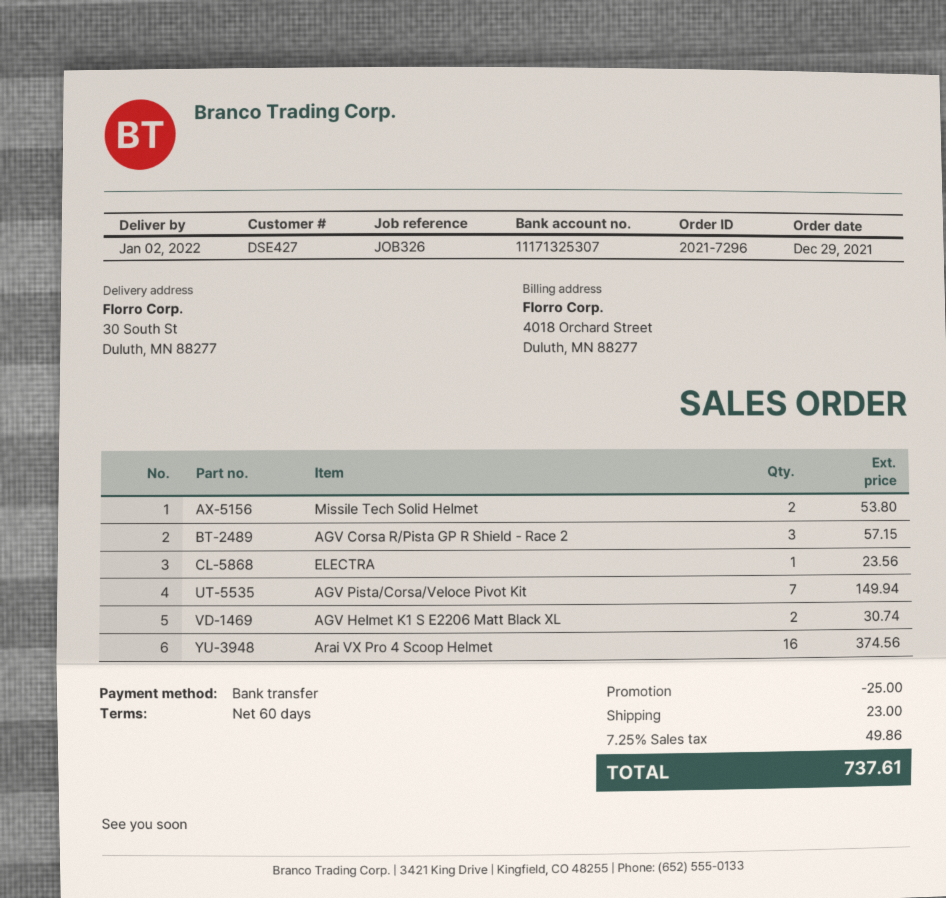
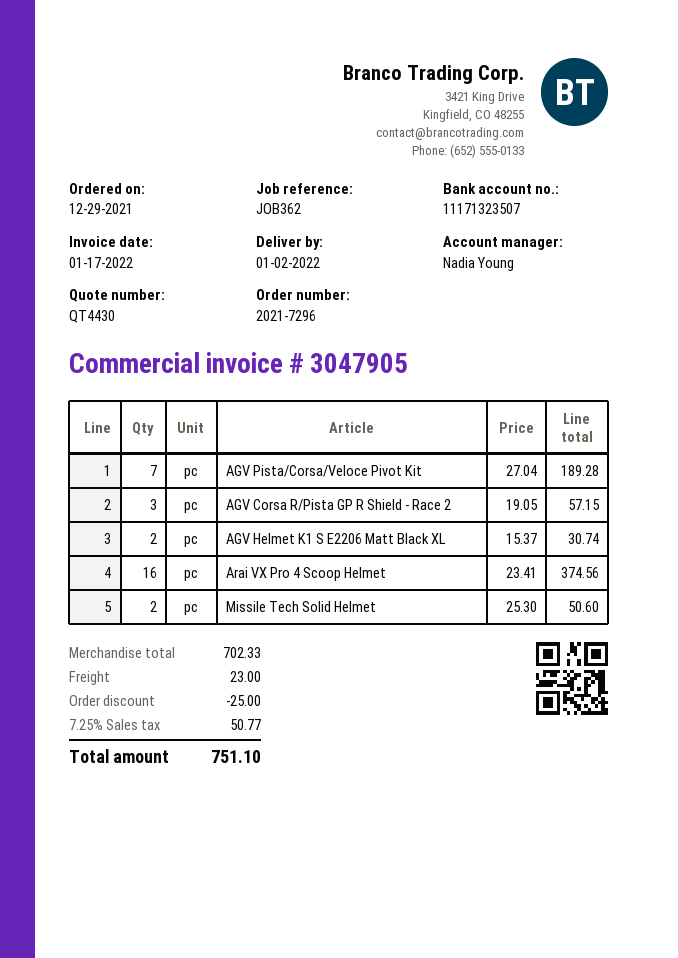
reference: JOB326 -> JOB362
bank account: 11171325307 -> 11171323507
Missile Tech Solid Helmet: 2 for 53.80 -> 2 for 50.60
ELECTRA: 1 for 23.56 -> none
AGV Pista/Corsa/Veloce Pivot Kit: 7 for 149.94 -> 7 for 189.28
tax: 7.25% = 49.86 -> 7.25% = 50.77
total: 737.61 -> 751.10

